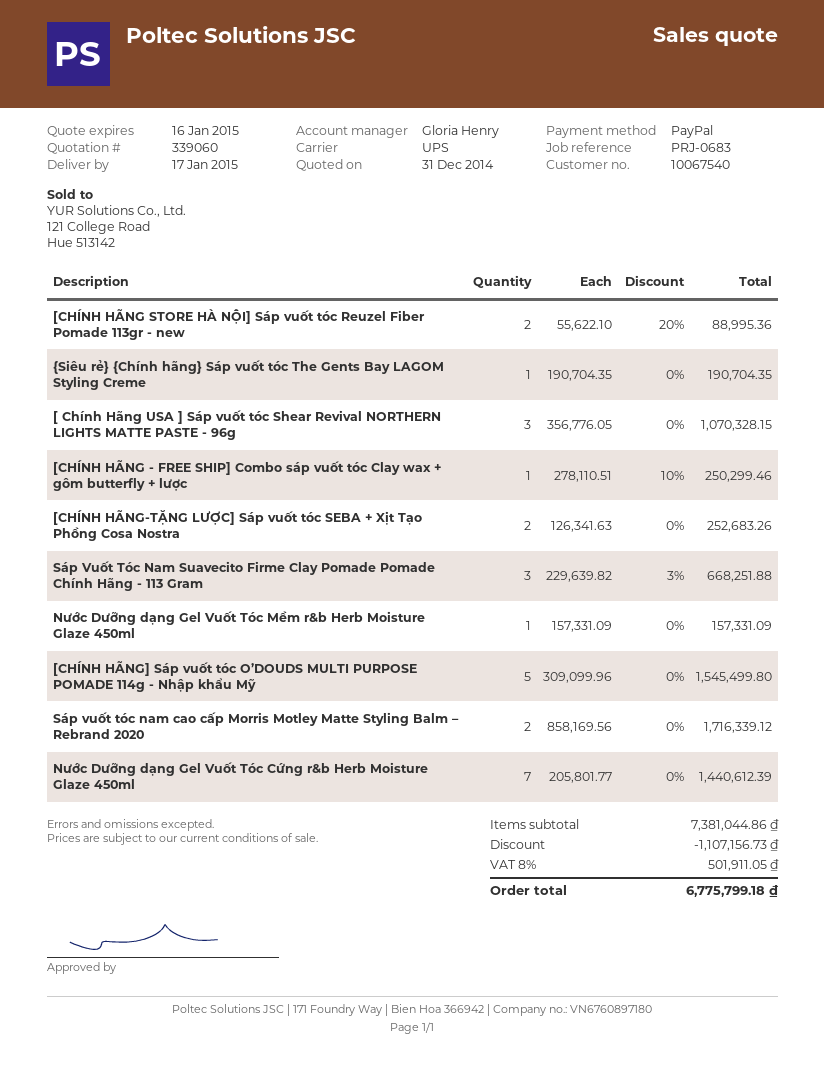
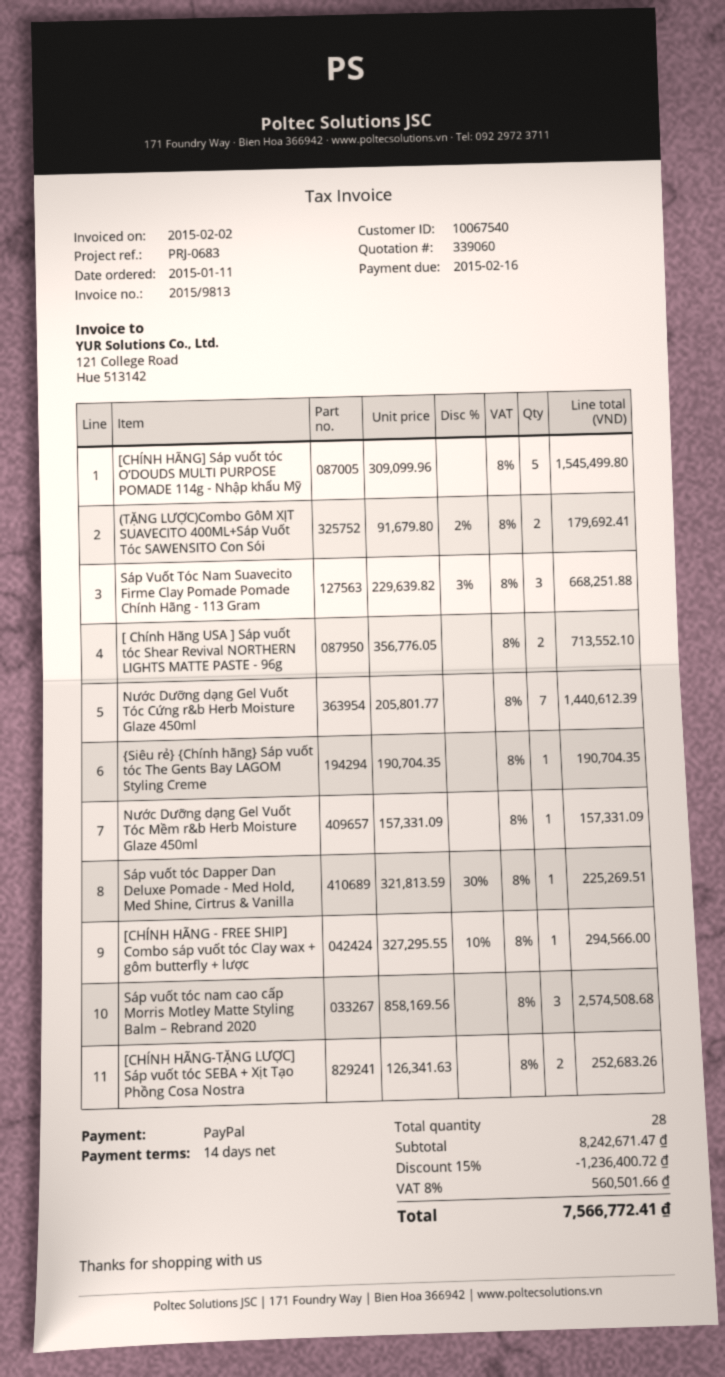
[CHÍNH HÃNG STORE HÀ NỘI] Sáp vuốt tóc Reuzel Fiber Pomade 113gr - new: 2 x 55622.10 - 20% = 88995.36 -> none
[ Chính Hãng USA ] Sáp vuốt tóc Shear Revival NORTHERN LIGHTS MATTE PASTE - 96g: 3 x 356776.05 = 1070328.15 -> 2 x 356776.05 = 713552.10
[CHÍNH HÃNG - FREE SHIP] Combo sáp vuốt tóc Clay wax + gôm butterfly + lược: 1 x 278110.51 - 10% = 250299.46 -> 1 x 327295.55 - 10% = 294566.00
Sáp vuốt tóc nam cao cấp Morris Motley Matte Styling Balm – Rebrand 2020: 2 x 858169.56 = 1716339.12 -> 3 x 858169.56 = 2574508.68
(TẶNG LƯỢC)Combo GôM XỊT SUAVECITO 400ML+Sáp Vuốt Tóc SAWENSITO Con Sói: none -> 2 x 91679.80 - 2% = 179692.41
Sáp vuốt tóc Dapper Dan Deluxe Pomade - Med Hold, Med Shine, Cirtrus & Vanilla: none -> 1 x 321813.59 - 30% = 225269.51
subtotal: 7381044.86 -> 8242671.47
discount: 1107156.73 -> 1236400.72
tax: 8% = 501911.05 -> 8% = 560501.66
total: 6775799.18 -> 7566772.41

